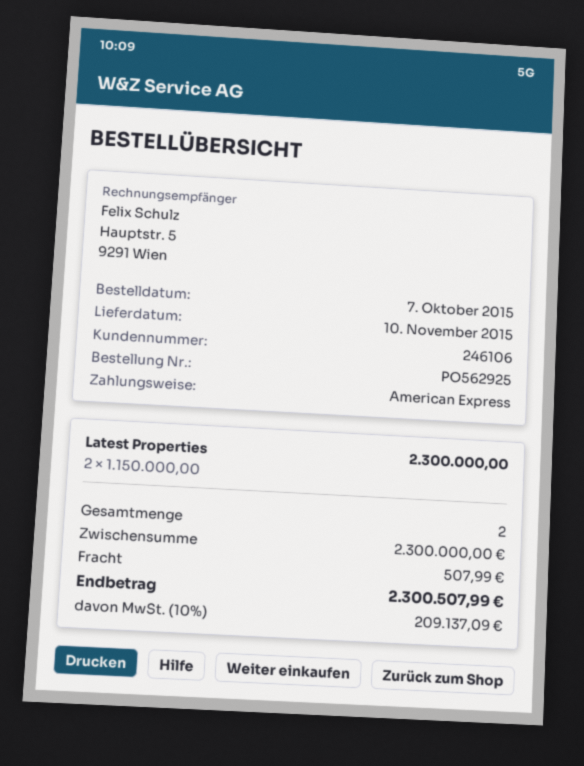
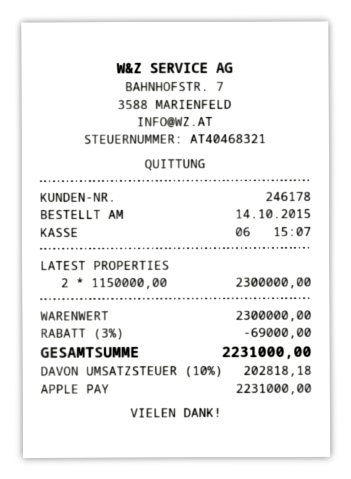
order date: 2015-10-07 -> 2015-10-14
customer number: 246106 -> 246178
payment method: American Express -> Apple Pay
discount: none -> 3% = 69000.00
shipping: 507.99 -> none
tax: 10% = 209137.09 -> 10% = 202818.18
total: 2300507.99 -> 2231000.00

